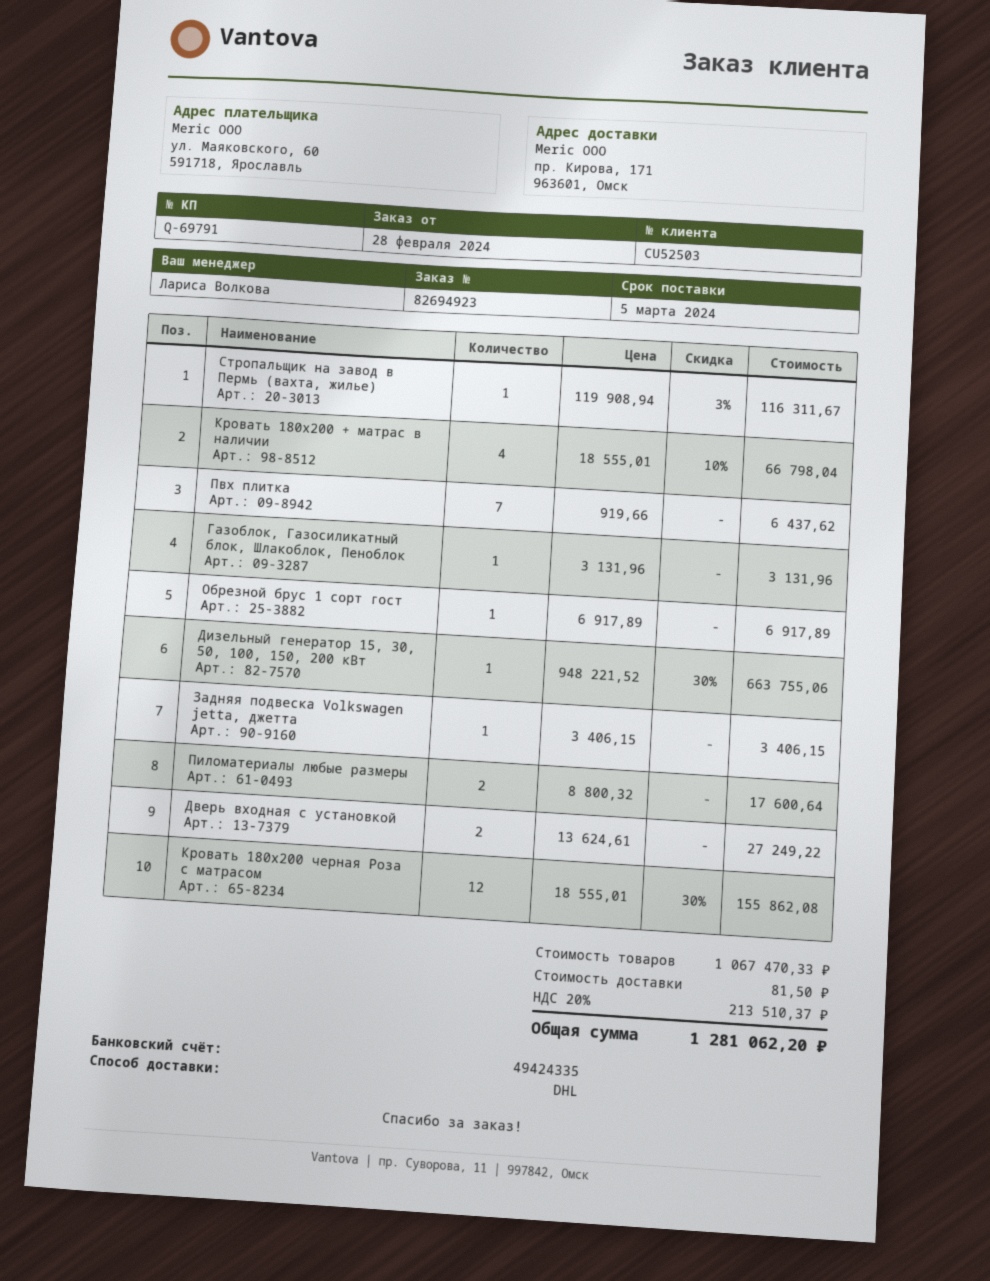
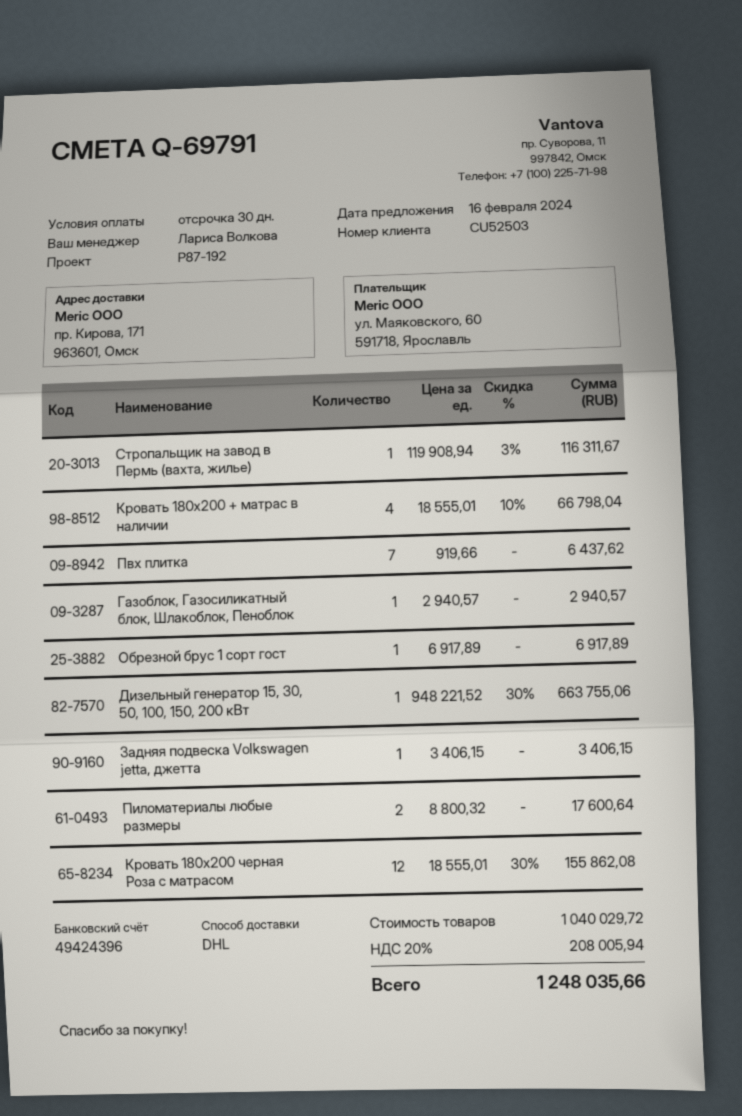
bank account: 49424335 -> 49424396
Газоблок, Газосиликатный блок, Шлакоблок, Пеноблок: 1 x 3131.96 = 3131.96 -> 1 x 2940.57 = 2940.57
Дверь входная с установкой: 2 x 13624.61 = 27249.22 -> none
subtotal: 1067470.33 -> 1040029.72
shipping: 81.50 -> none
tax: 20% = 213510.37 -> 20% = 208005.94
total: 1281062.20 -> 1248035.66

